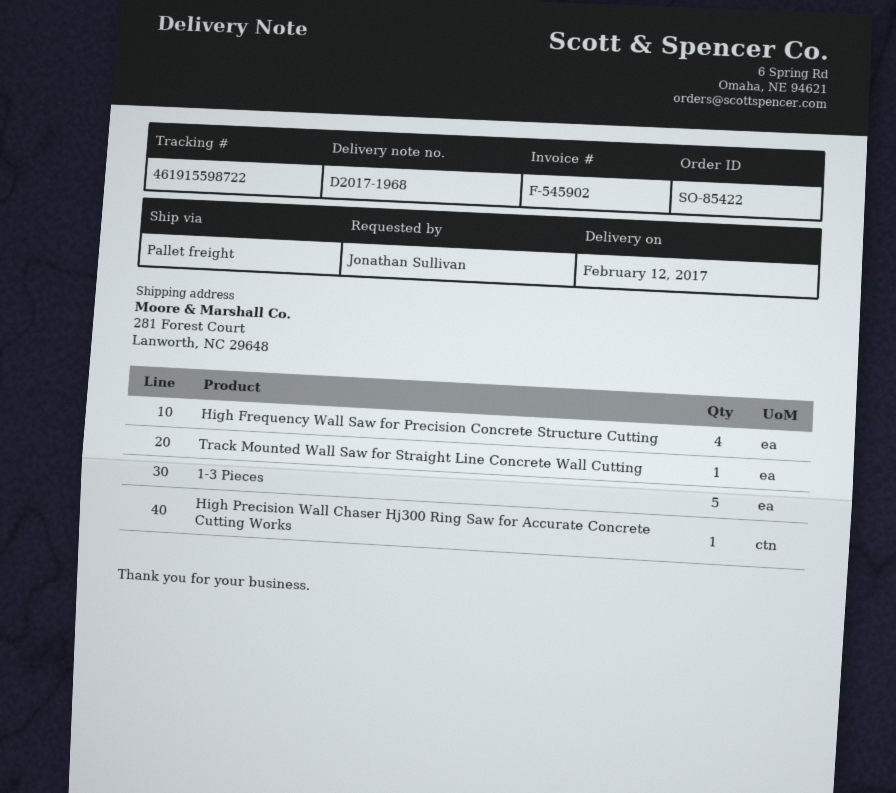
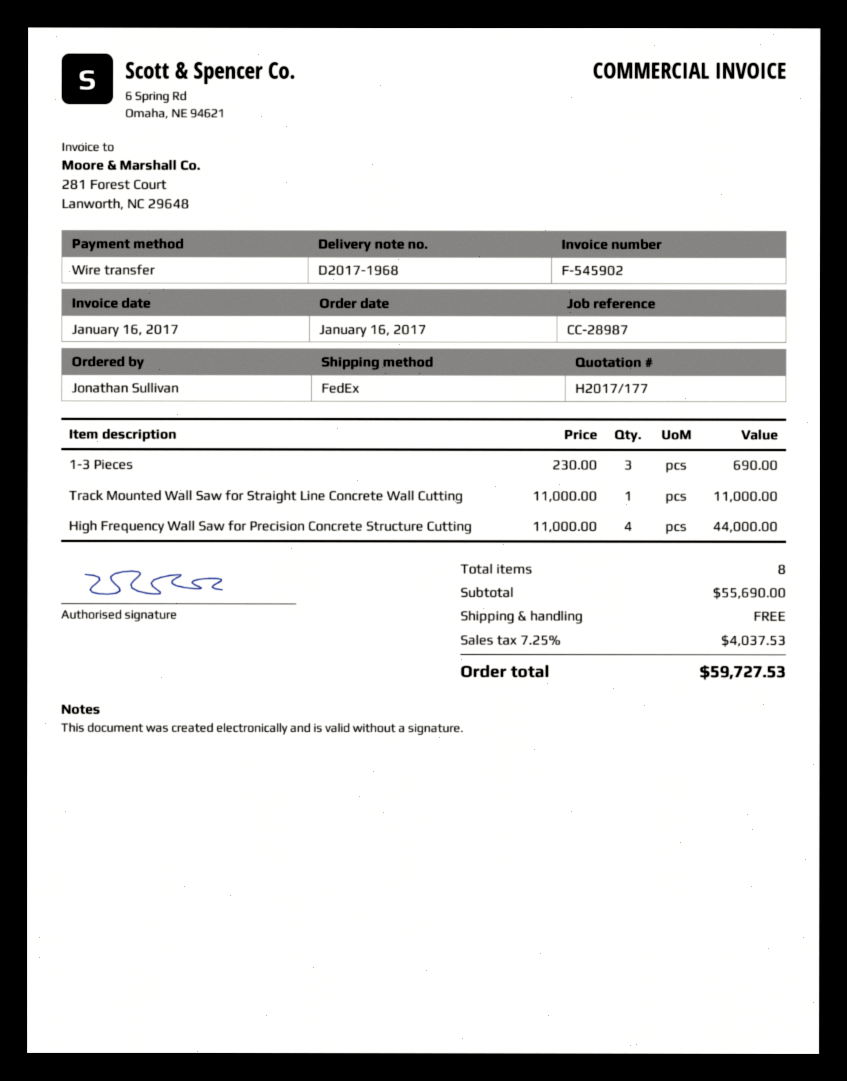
shipping method: pallet freight -> FedEx
1-3 Pieces: 5 -> 3
High Precision Wall Chaser Hj300 Ring Saw for Accurate Concrete Cutting Works: 1 -> none

